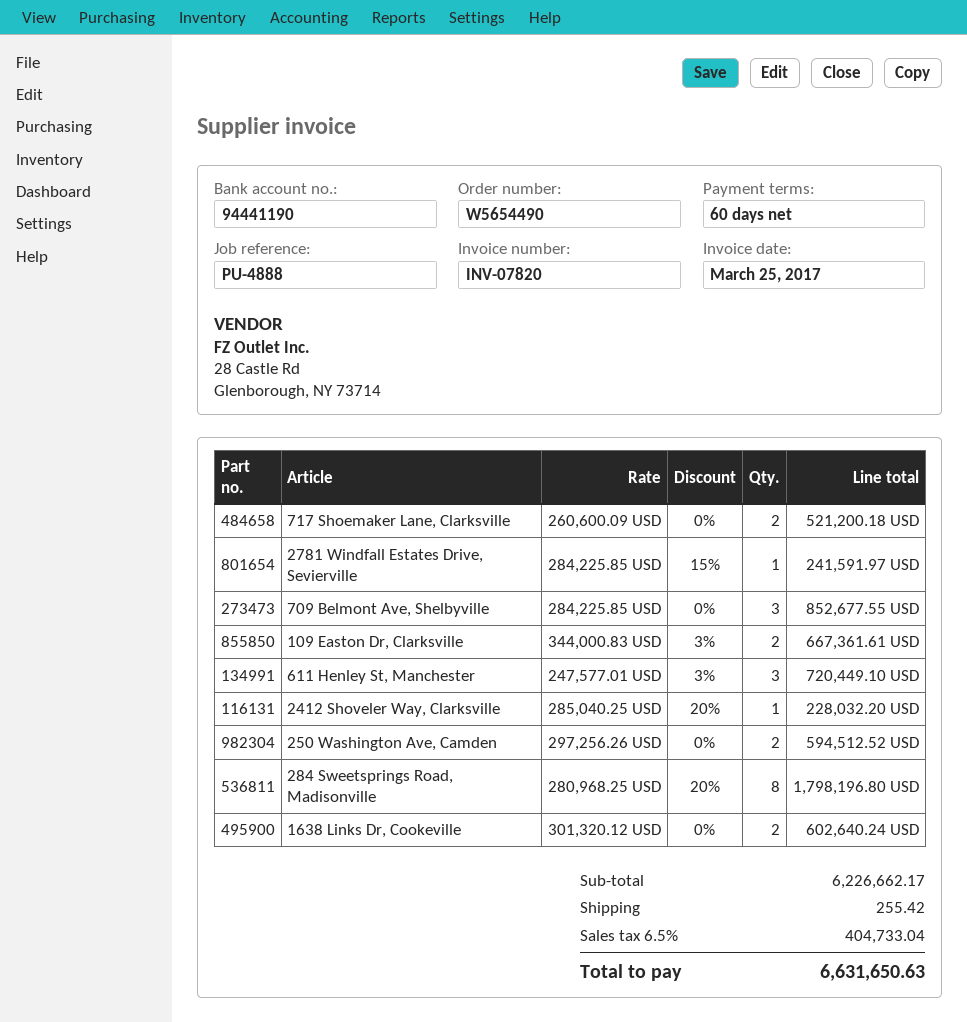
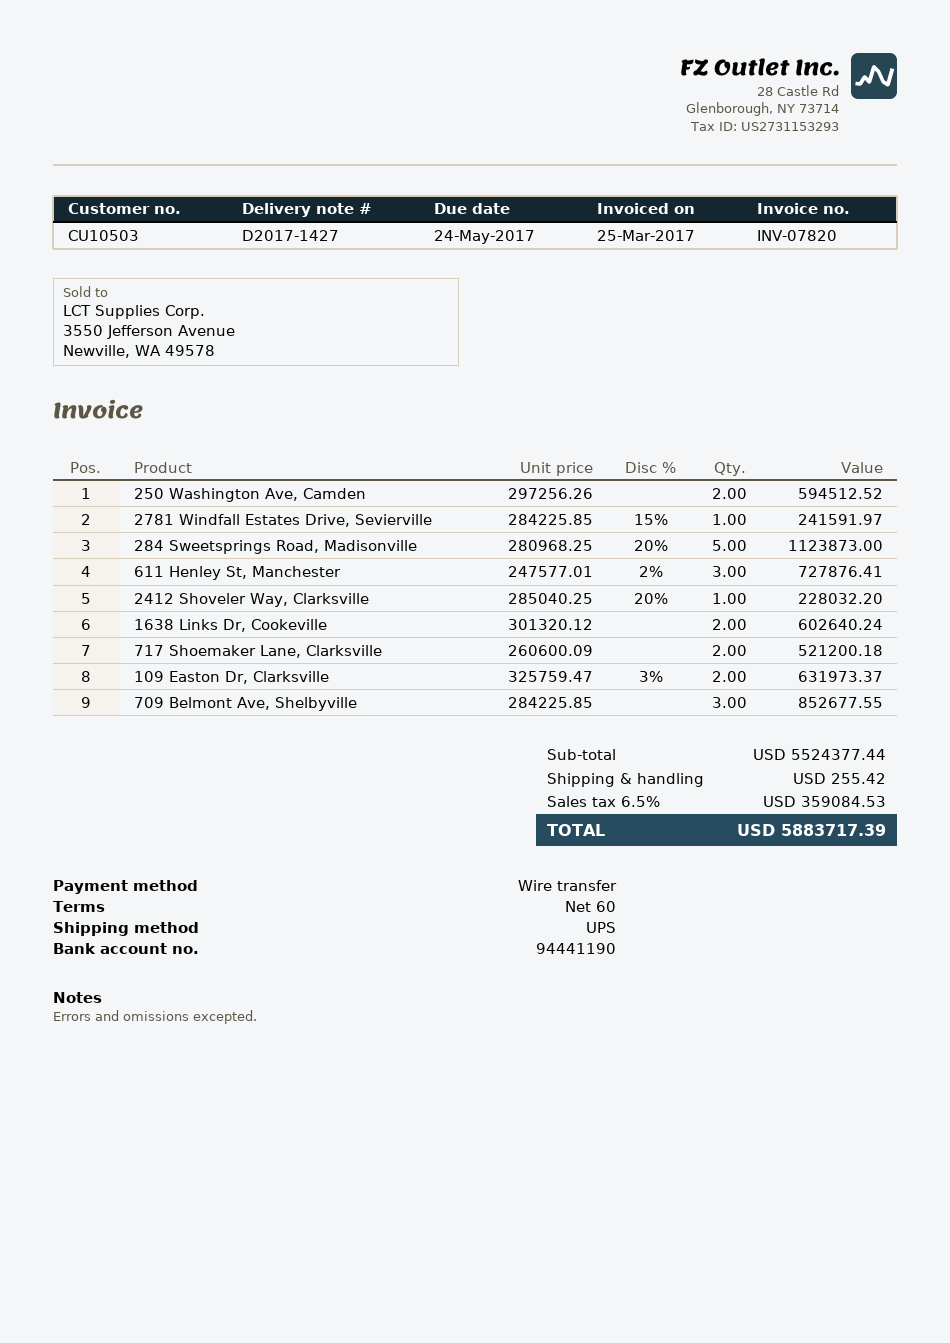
109 Easton Dr, Clarksville: 2 x 344000.83 - 3% = 667361.61 -> 2 x 325759.47 - 3% = 631973.37
611 Henley St, Manchester: 3 x 247577.01 - 3% = 720449.10 -> 3 x 247577.01 - 2% = 727876.41
284 Sweetsprings Road, Madisonville: 8 x 280968.25 - 20% = 1798196.80 -> 5 x 280968.25 - 20% = 1123873.00
subtotal: 6226662.17 -> 5524377.44
tax: 6.5% = 404733.04 -> 6.5% = 359084.53
total: 6631650.63 -> 5883717.39

